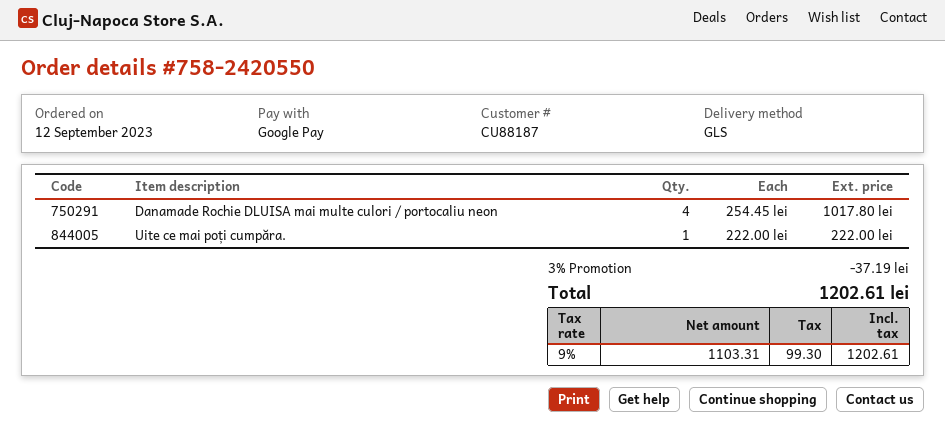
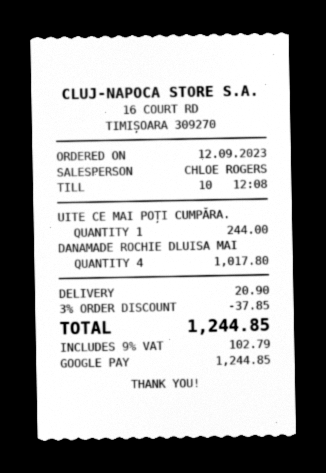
Uite ce mai poți cumpăra.: 1 for 222.00 -> 1 for 244.00
discount: 3% = 37.19 -> 3% = 37.85
shipping: none -> 20.90
tax: 9% = 99.30 -> 9% = 102.79
total: 1202.61 -> 1244.85

